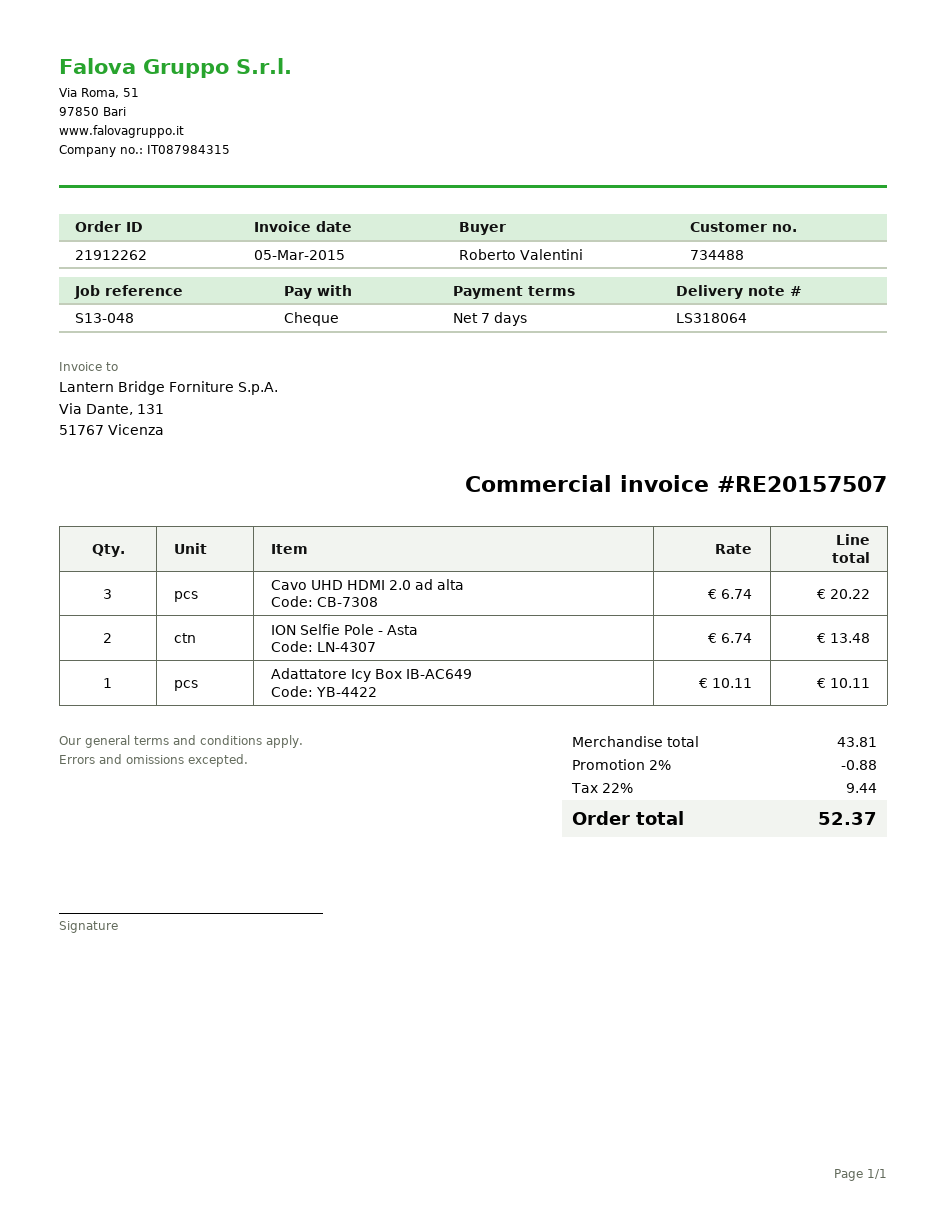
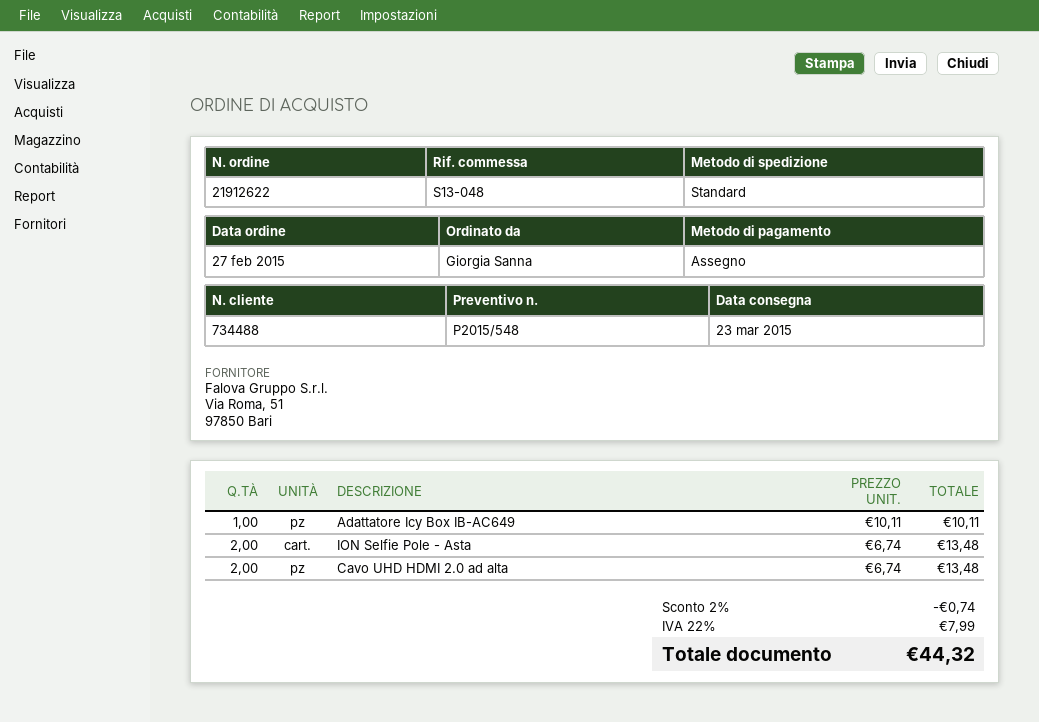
order number: 21912262 -> 21912622
ordered by: Roberto Valentini -> Giorgia Sanna
Cavo UHD HDMI 2.0 ad alta: 3 x 6.74 = 20.22 -> 2 x 6.74 = 13.48
discount: 2% = 0.88 -> 2% = 0.74
tax: 22% = 9.44 -> 22% = 7.99
total: 52.37 -> 44.32

